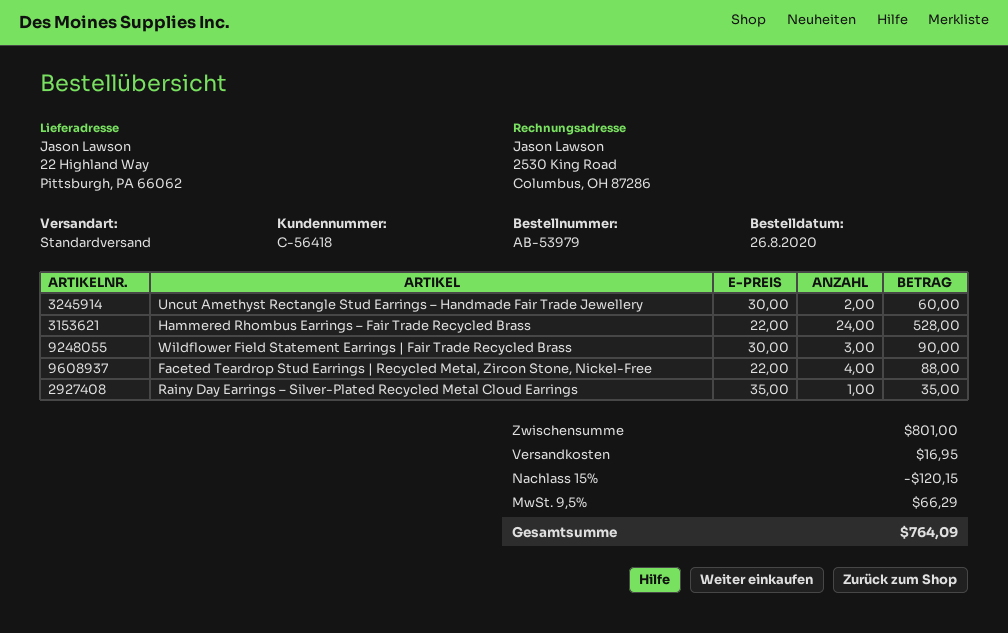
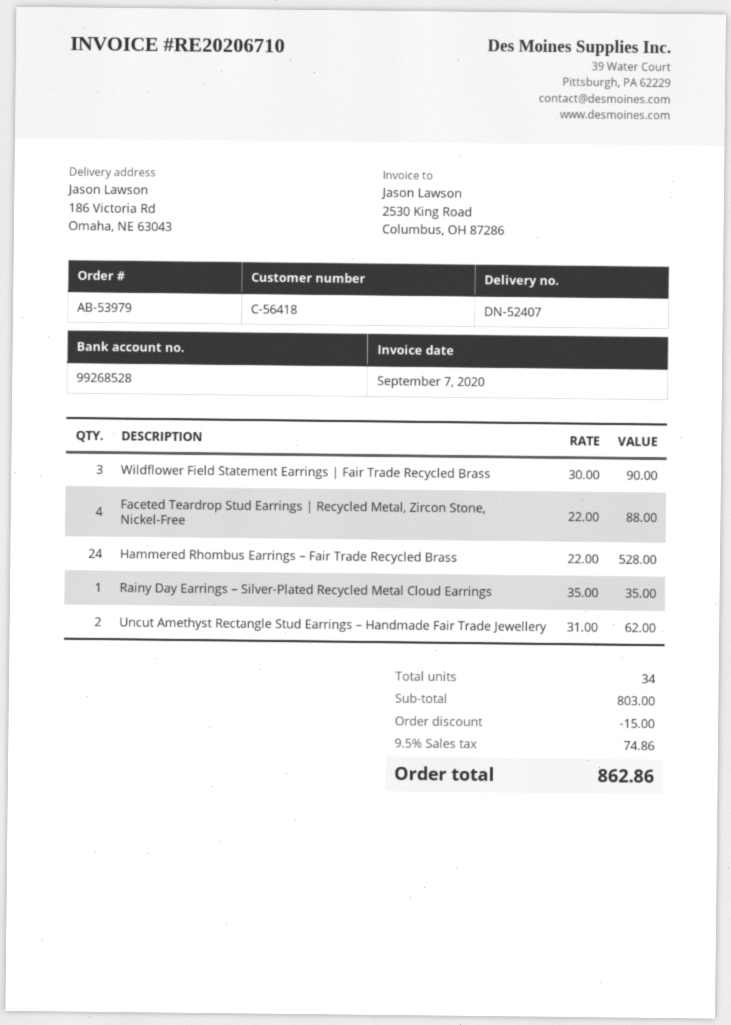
ship to: 22 Highland Way, Pittsburgh, PA 66062 -> 186 Victoria Rd, Omaha, NE 63043
Uncut Amethyst Rectangle Stud Earrings – Handmade Fair Trade Jewellery: 2 x 30.00 = 60.00 -> 2 x 31.00 = 62.00
subtotal: 801.00 -> 803.00
discount: 120.15 -> 15.00
shipping: 16.95 -> none
tax: 9.5% = 66.29 -> 9.5% = 74.86
total: 764.09 -> 862.86

